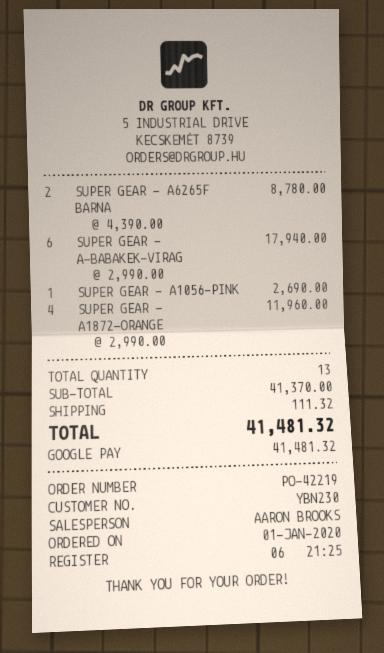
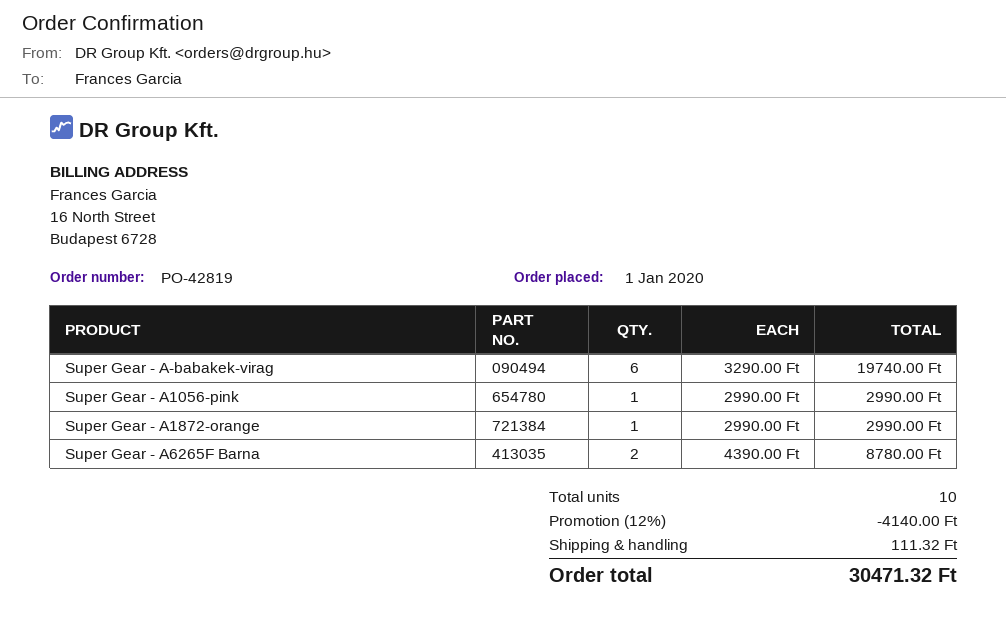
order number: PO-42219 -> PO-42819
SUPER GEAR - A-BABAKEK-VIRAG: 6 x 2990.00 = 17940.00 -> 6 x 3290.00 = 19740.00
SUPER GEAR - A1056-PINK: 1 x 2690.00 = 2690.00 -> 1 x 2990.00 = 2990.00
SUPER GEAR - A1872-ORANGE: 4 x 2990.00 = 11960.00 -> 1 x 2990.00 = 2990.00
total quantity: 13 -> 10
discount: none -> 12% = 4140.00
total: 41481.32 -> 30471.32

